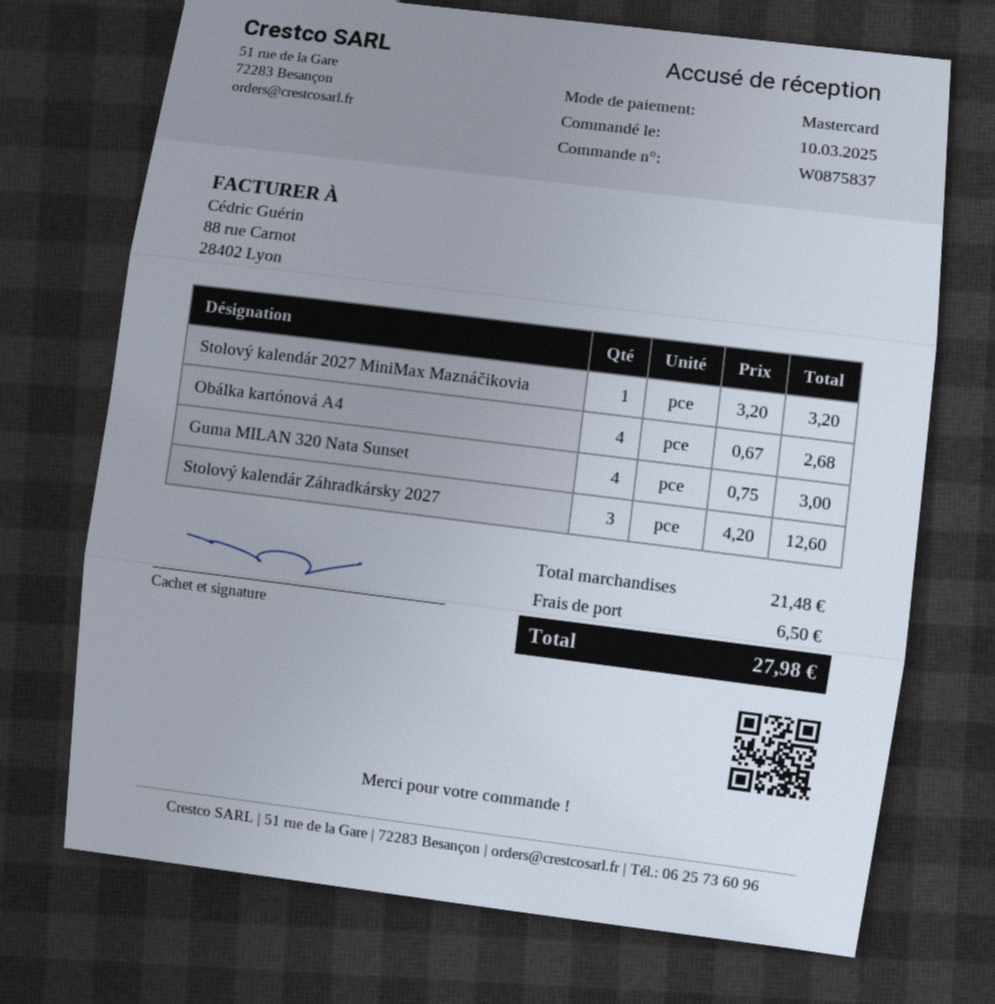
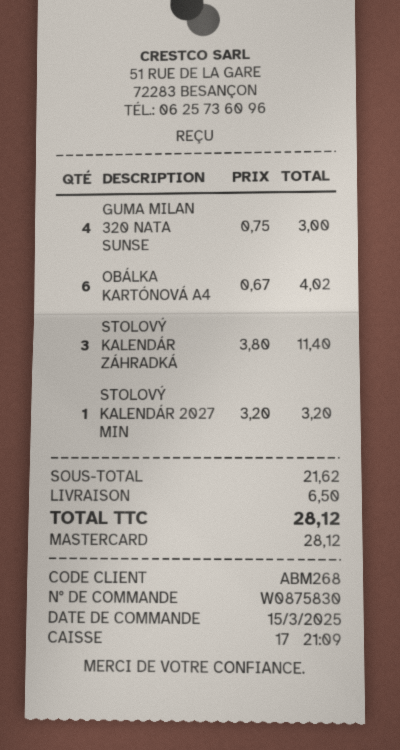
order number: W0875837 -> W0875830
order date: 2025-03-10 -> 2025-03-15
Obálka kartónová A4: 4 x 0.67 = 2.68 -> 6 x 0.67 = 4.02
Stolový kalendár Záhradkársky 2027: 3 x 4.20 = 12.60 -> 3 x 3.80 = 11.40
subtotal: 21.48 -> 21.62
total: 27.98 -> 28.12

